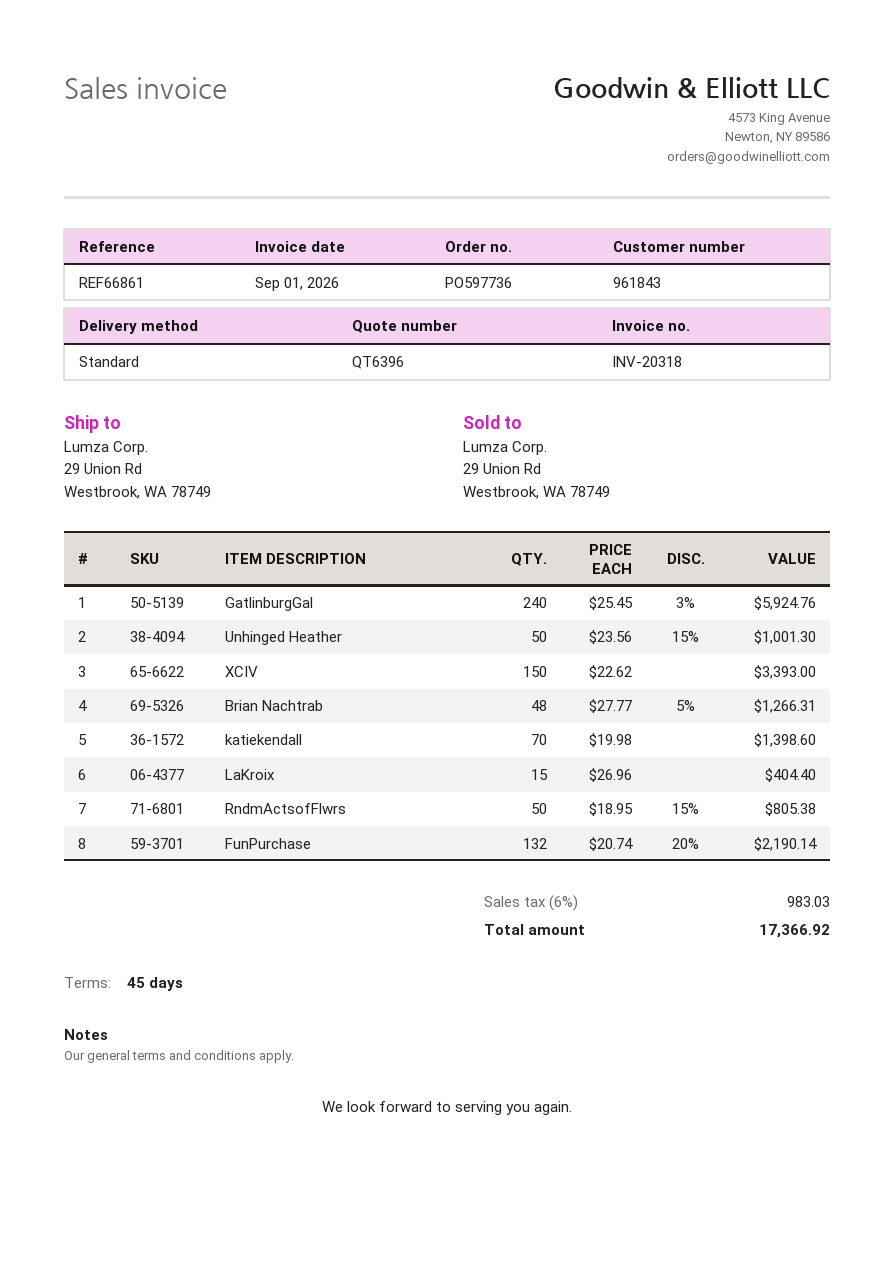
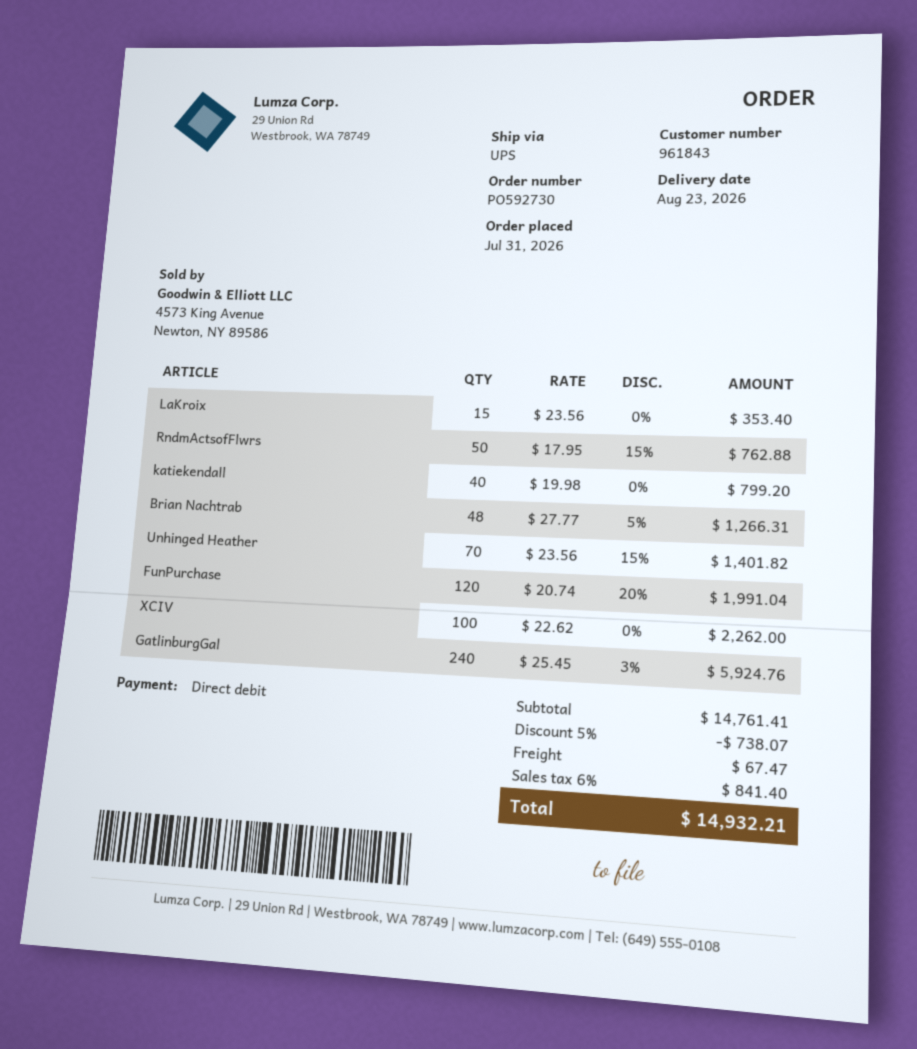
order number: PO597736 -> PO592730
shipping method: standard -> UPS
Unhinged Heather: 50 x 23.56 - 15% = 1001.30 -> 70 x 23.56 - 15% = 1401.82
XCIV: 150 x 22.62 = 3393.00 -> 100 x 22.62 = 2262.00
katiekendall: 70 x 19.98 = 1398.60 -> 40 x 19.98 = 799.20
LaKroix: 15 x 26.96 = 404.40 -> 15 x 23.56 = 353.40
RndmActsofFlwrs: 50 x 18.95 - 15% = 805.38 -> 50 x 17.95 - 15% = 762.88
FunPurchase: 132 x 20.74 - 20% = 2190.14 -> 120 x 20.74 - 20% = 1991.04
discount: none -> 5% = 738.07
shipping: none -> 67.47
tax: 6% = 983.03 -> 6% = 841.40
total: 17366.92 -> 14932.21

